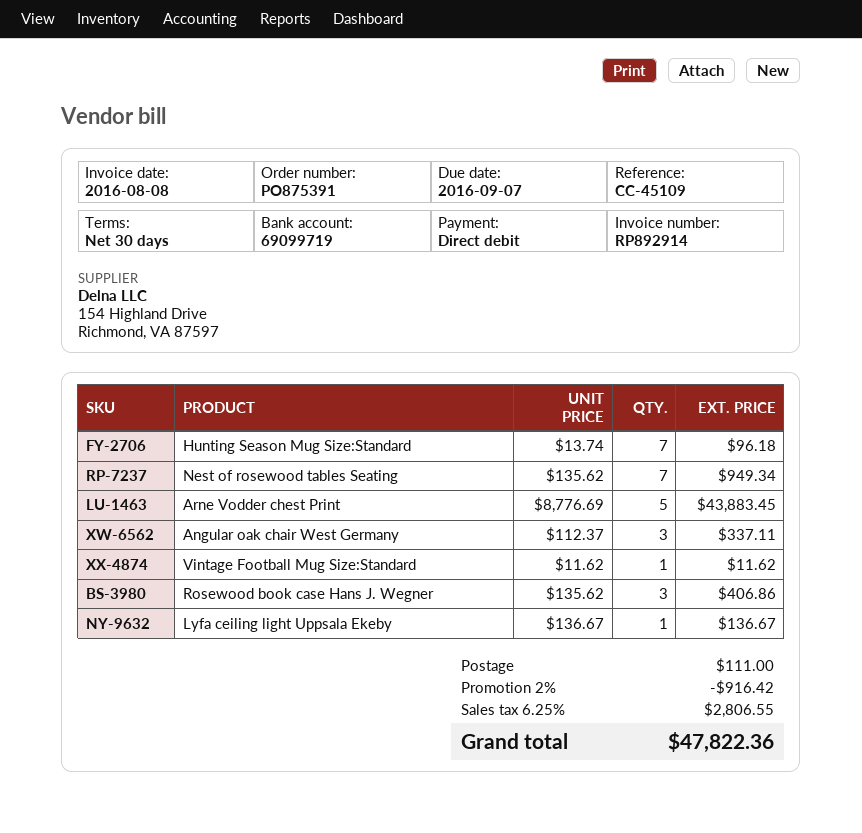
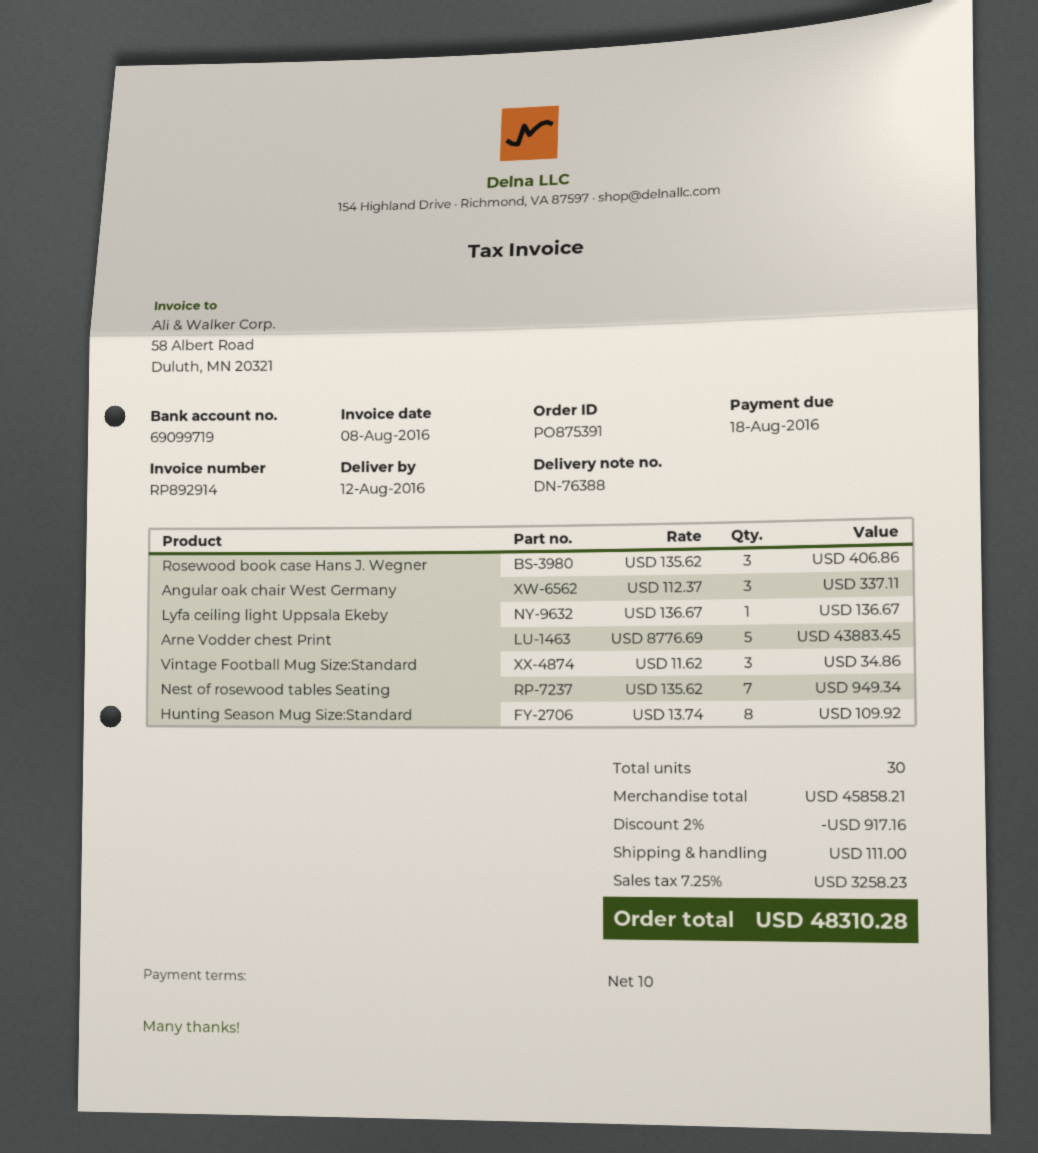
payment terms: 30 days -> 10 days
due date: 2016-09-07 -> 2016-08-18
Hunting Season Mug Size:Standard: 7 x 13.74 = 96.18 -> 8 x 13.74 = 109.92
Vintage Football Mug Size:Standard: 1 x 11.62 = 11.62 -> 3 x 11.62 = 34.86
discount: 2% = 916.42 -> 2% = 917.16
tax: 6.25% = 2806.55 -> 7.25% = 3258.23
total: 47822.36 -> 48310.28

